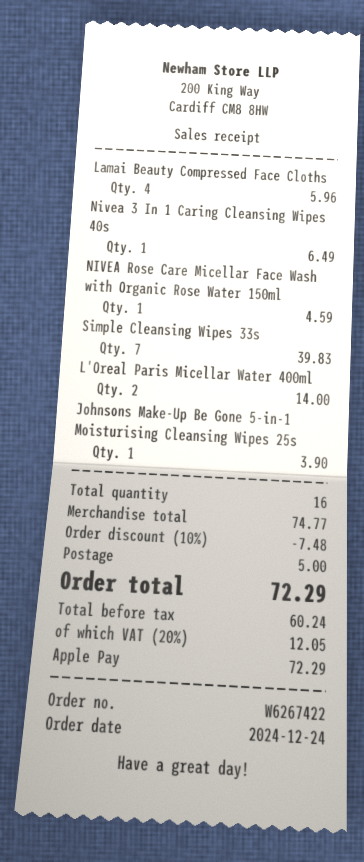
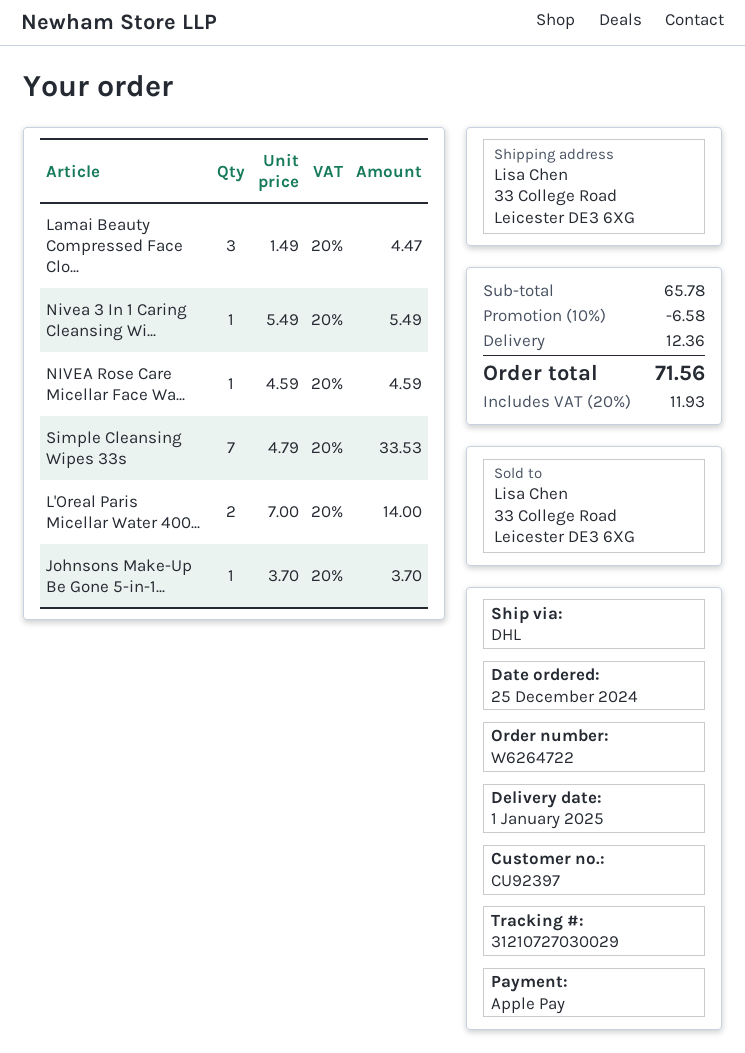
order number: W6267422 -> W6264722
order date: 2024-12-24 -> 2024-12-25
Lamai Beauty Compressed Face Cloths: 4 for 5.96 -> 3 for 4.47
Nivea 3 In 1 Caring Cleansing Wipes 40s: 1 for 6.49 -> 1 for 5.49
Simple Cleansing Wipes 33s: 7 for 39.83 -> 7 for 33.53
Johnsons Make-Up Be Gone 5-in-1 Moisturising Cleansing Wipes 25s: 1 for 3.90 -> 1 for 3.70
subtotal: 74.77 -> 65.78
discount: 10% = 7.48 -> 10% = 6.58
shipping: 5.00 -> 12.36
tax: 20% = 12.05 -> 20% = 11.93
total: 72.29 -> 71.56

